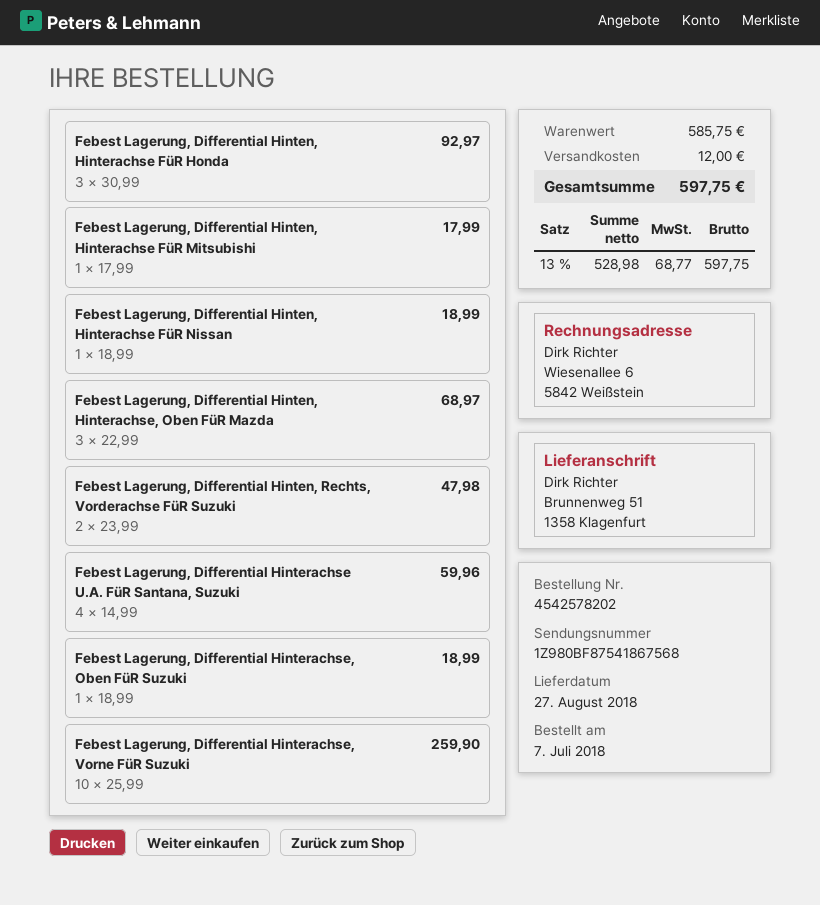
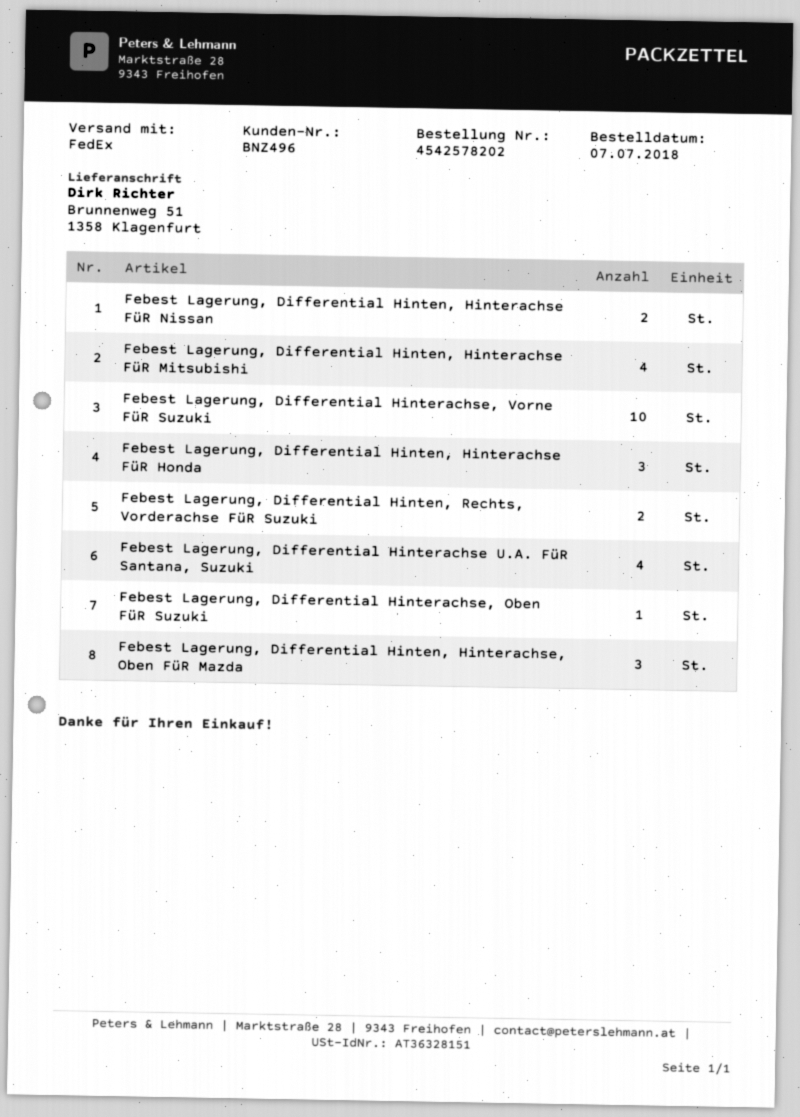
Febest Lagerung, Differential Hinten, Hinterachse FüR Mitsubishi: 1 -> 4
Febest Lagerung, Differential Hinten, Hinterachse FüR Nissan: 1 -> 2

